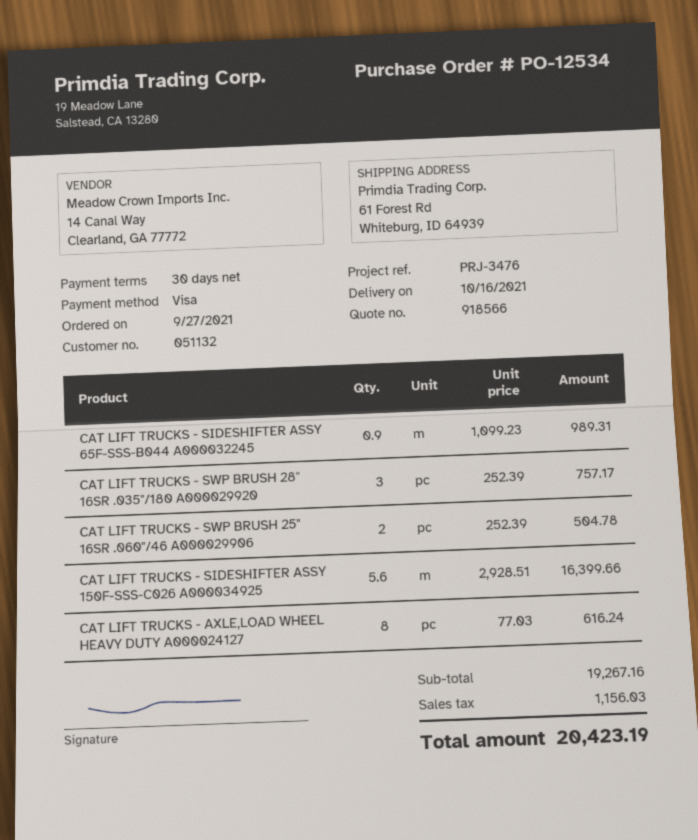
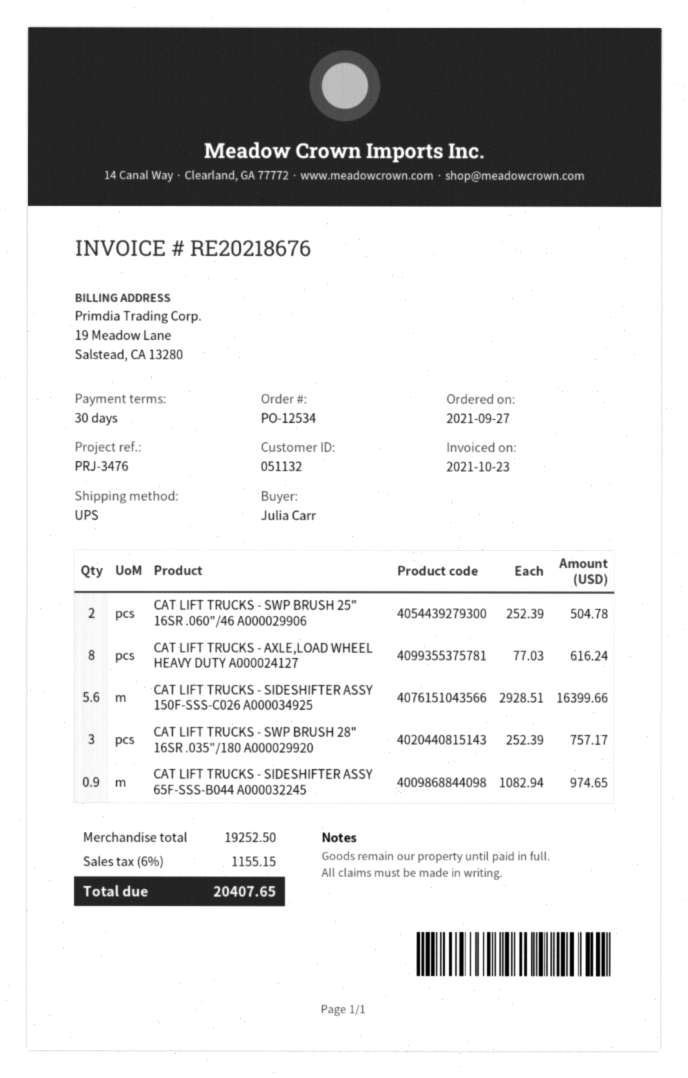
CAT LIFT TRUCKS - SIDESHIFTER ASSY 65F-SSS-B044 A000032245: 0.9 x 1099.23 = 989.31 -> 0.9 x 1082.94 = 974.65
subtotal: 19267.16 -> 19252.50
tax: 1156.03 -> 1155.15
total: 20423.19 -> 20407.65

